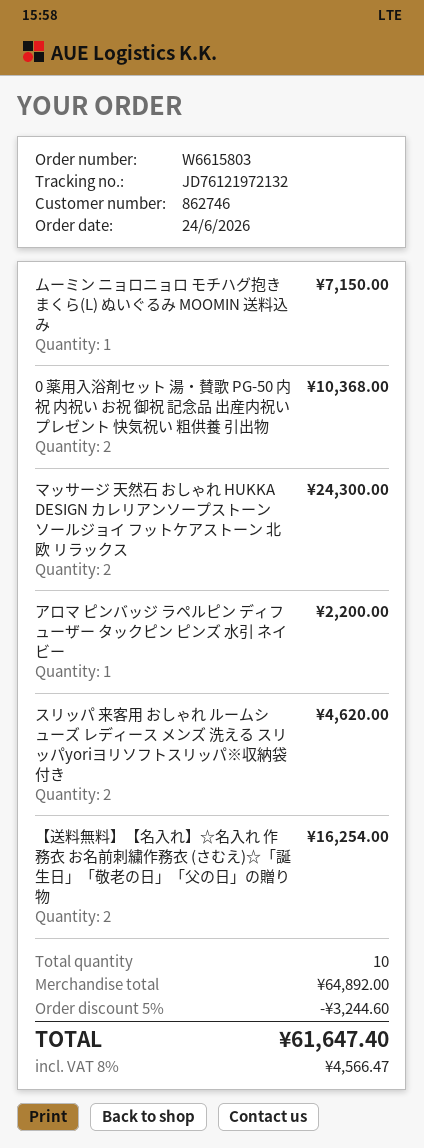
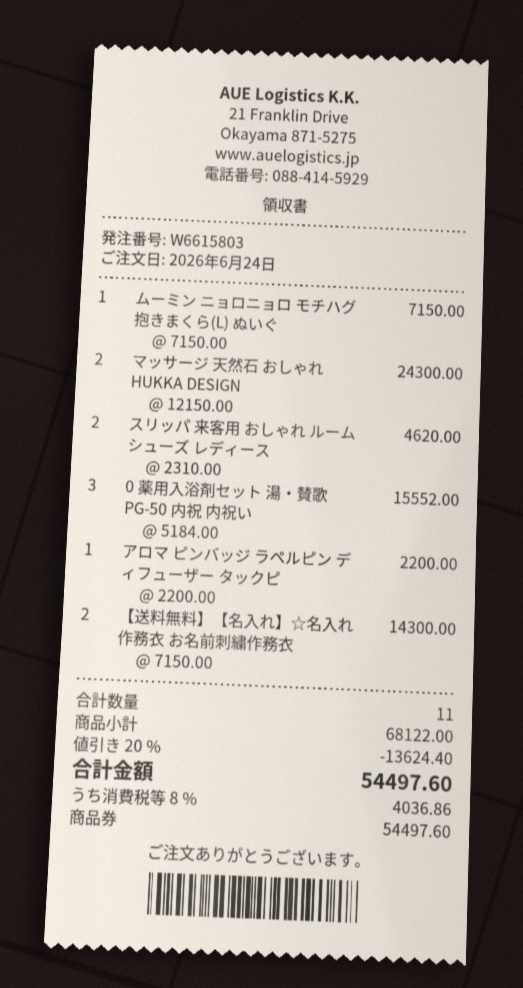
0 薬用入浴剤セット 湯・賛歌 PG-50 内祝 内祝い お祝 御祝 記念品 出産内祝い プレゼント 快気祝い 粗供養 引出物: 2 for 10368.00 -> 3 for 15552.00
【送料無料】【名入れ】☆名入れ 作務衣 お名前刺繍作務衣 (さむえ)☆「誕生日」「敬老の日」「父の日」の贈り物: 2 for 16254.00 -> 2 for 14300.00
total quantity: 10 -> 11
subtotal: 64892.00 -> 68122.00
discount: 5% = 3244.60 -> 20% = 13624.40
tax: 8% = 4566.47 -> 8% = 4036.86
total: 61647.40 -> 54497.60

